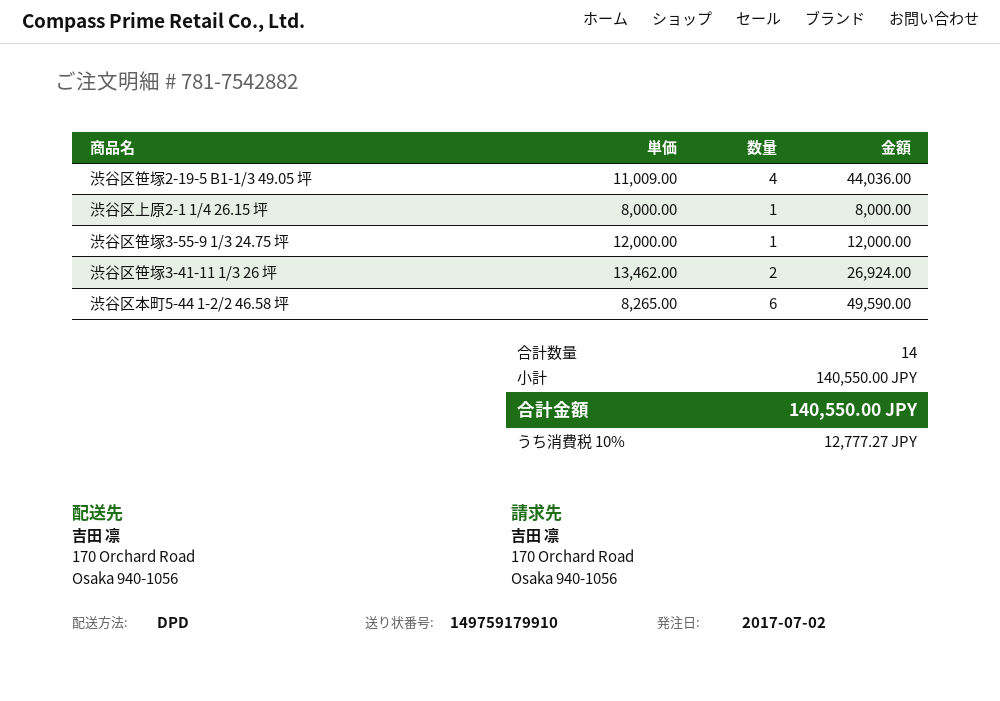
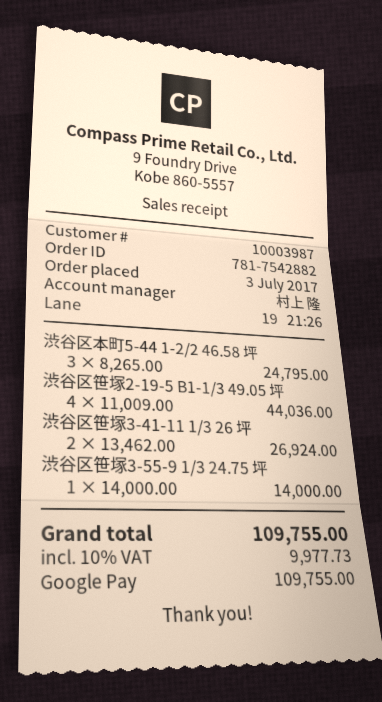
order date: 2017-07-02 -> 2017-07-03
渋谷区上原2-1 1/4 26.15 坪: 1 x 8000.00 = 8000.00 -> none
渋谷区笹塚3-55-9 1/3 24.75 坪: 1 x 12000.00 = 12000.00 -> 1 x 14000.00 = 14000.00
渋谷区本町5-44 1-2/2 46.58 坪: 6 x 8265.00 = 49590.00 -> 3 x 8265.00 = 24795.00
tax: 10% = 12777.27 -> 10% = 9977.73
total: 140550.00 -> 109755.00

